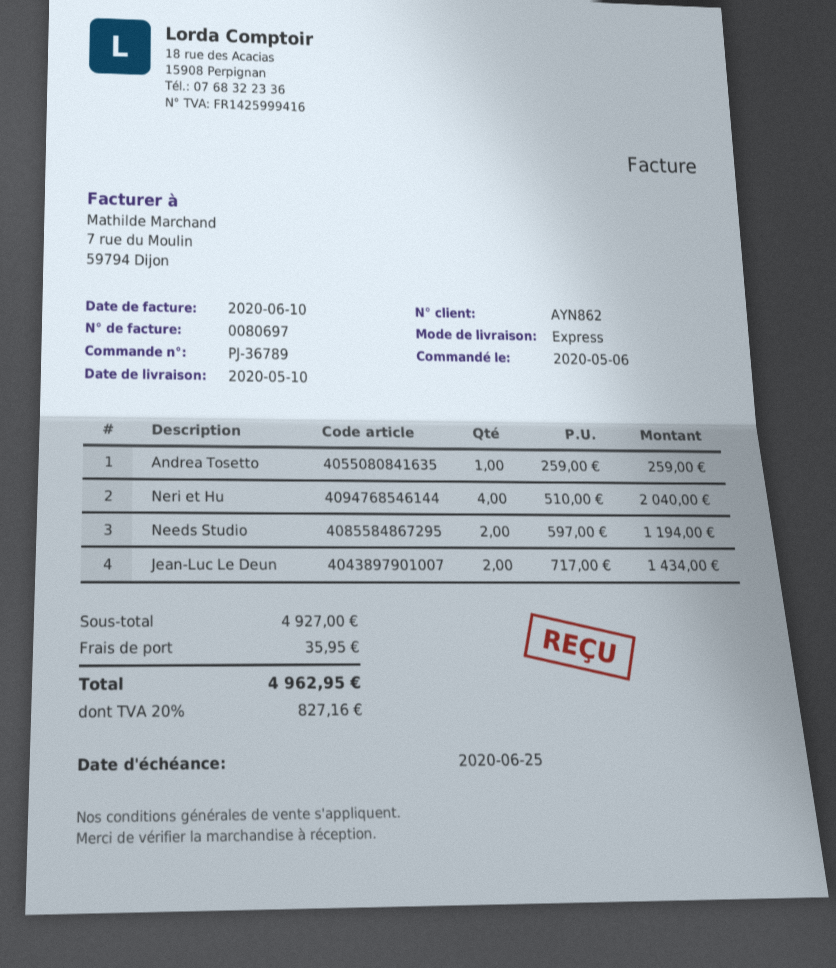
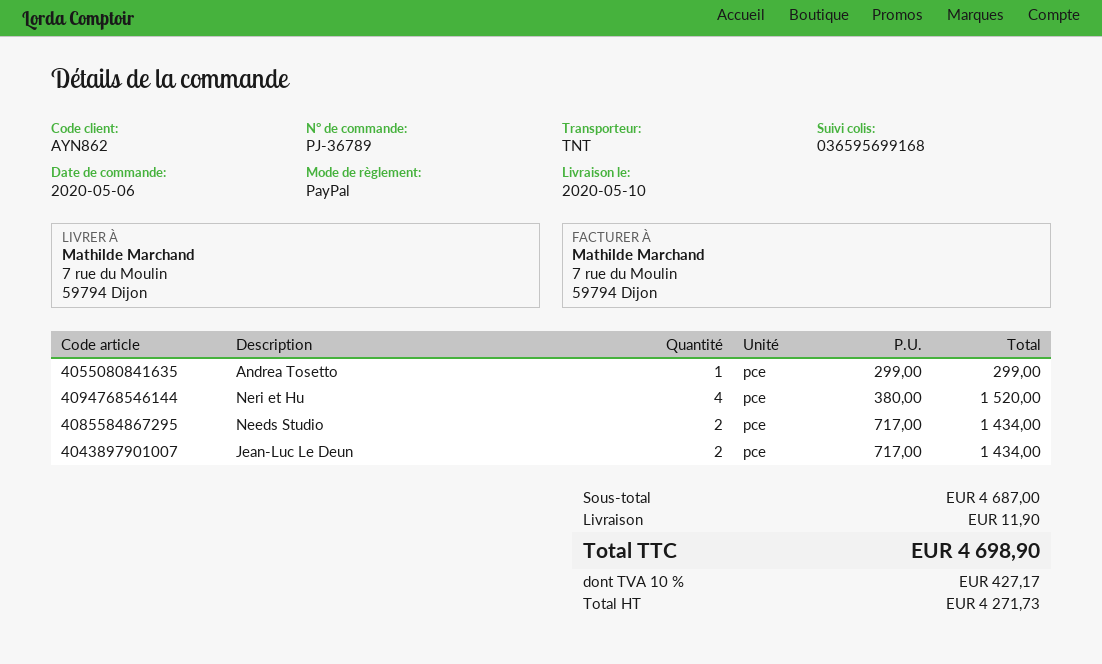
shipping method: express -> TNT
Andrea Tosetto: 1 x 259.00 = 259.00 -> 1 x 299.00 = 299.00
Neri et Hu: 4 x 510.00 = 2040.00 -> 4 x 380.00 = 1520.00
Needs Studio: 2 x 597.00 = 1194.00 -> 2 x 717.00 = 1434.00
subtotal: 4927.00 -> 4687.00
shipping: 35.95 -> 11.90
tax: 20% = 827.16 -> 10% = 427.17
total: 4962.95 -> 4698.90

